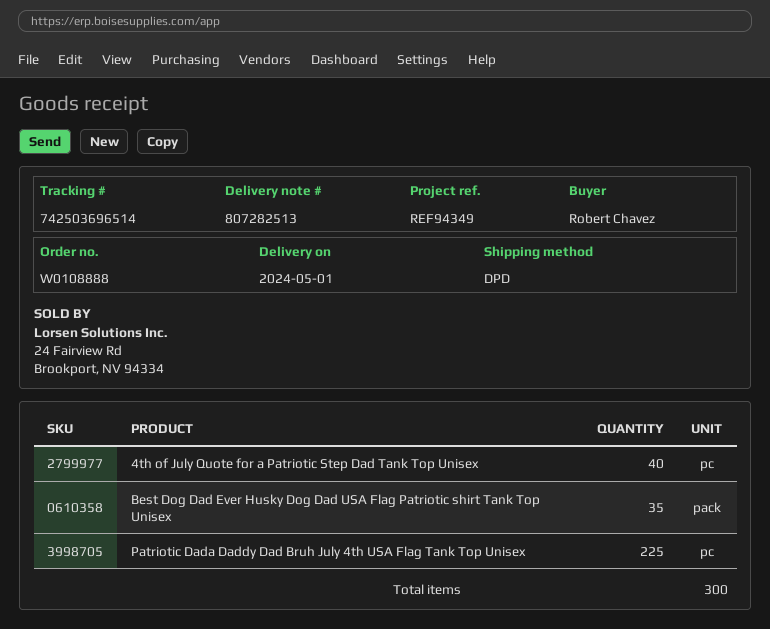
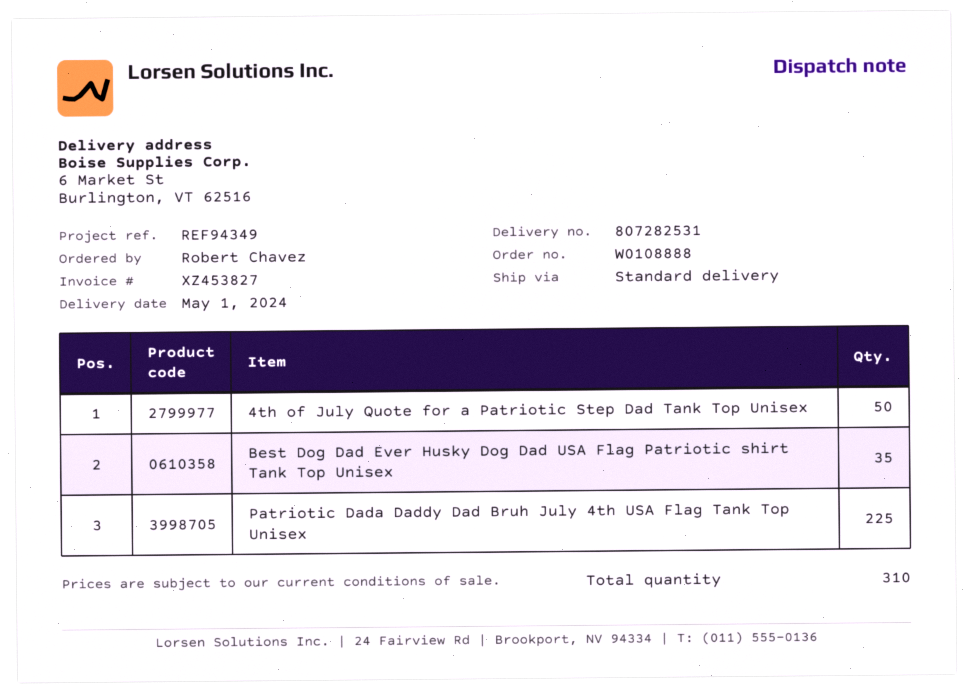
delivery note number: 807282513 -> 807282531
shipping method: DPD -> standard
4th of July Quote for a Patriotic Step Dad Tank Top Unisex: 40 -> 50
total quantity: 300 -> 310

